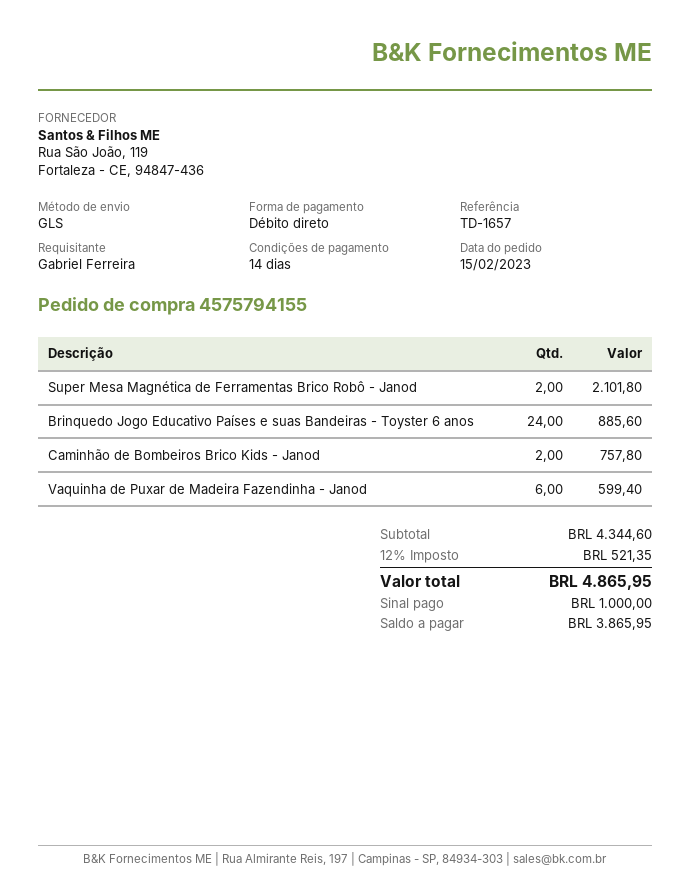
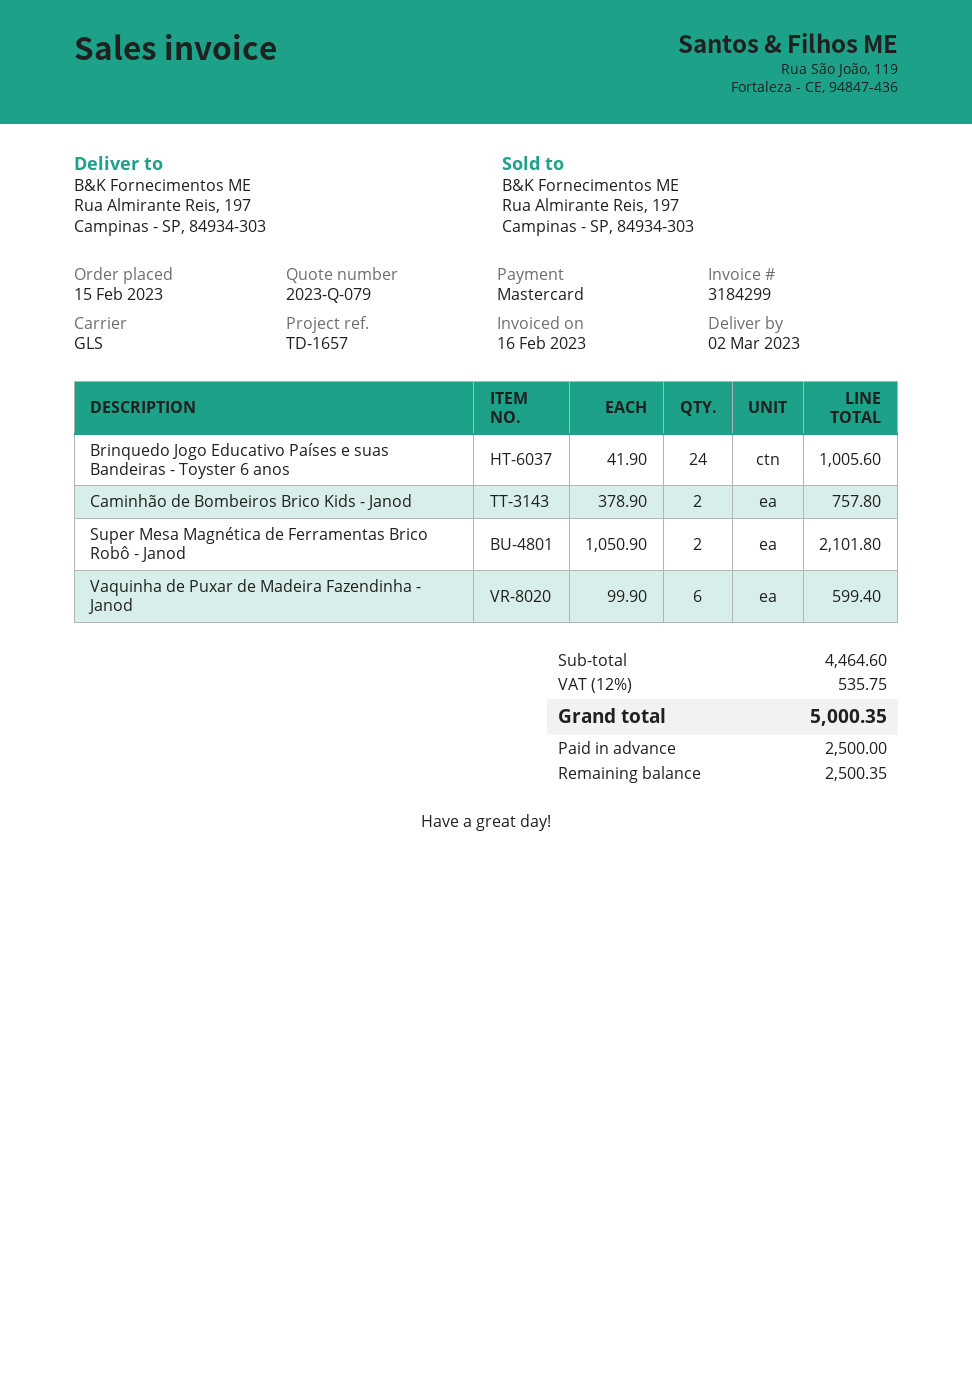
payment method: direct debit -> Mastercard
Brinquedo Jogo Educativo Países e suas Bandeiras - Toyster 6 anos: 24 for 885.60 -> 24 for 1005.60
subtotal: 4344.60 -> 4464.60
tax: 12% = 521.35 -> 12% = 535.75
total: 4865.95 -> 5000.35
deposit: 1000.00 -> 2500.00
balance: 3865.95 -> 2500.35

